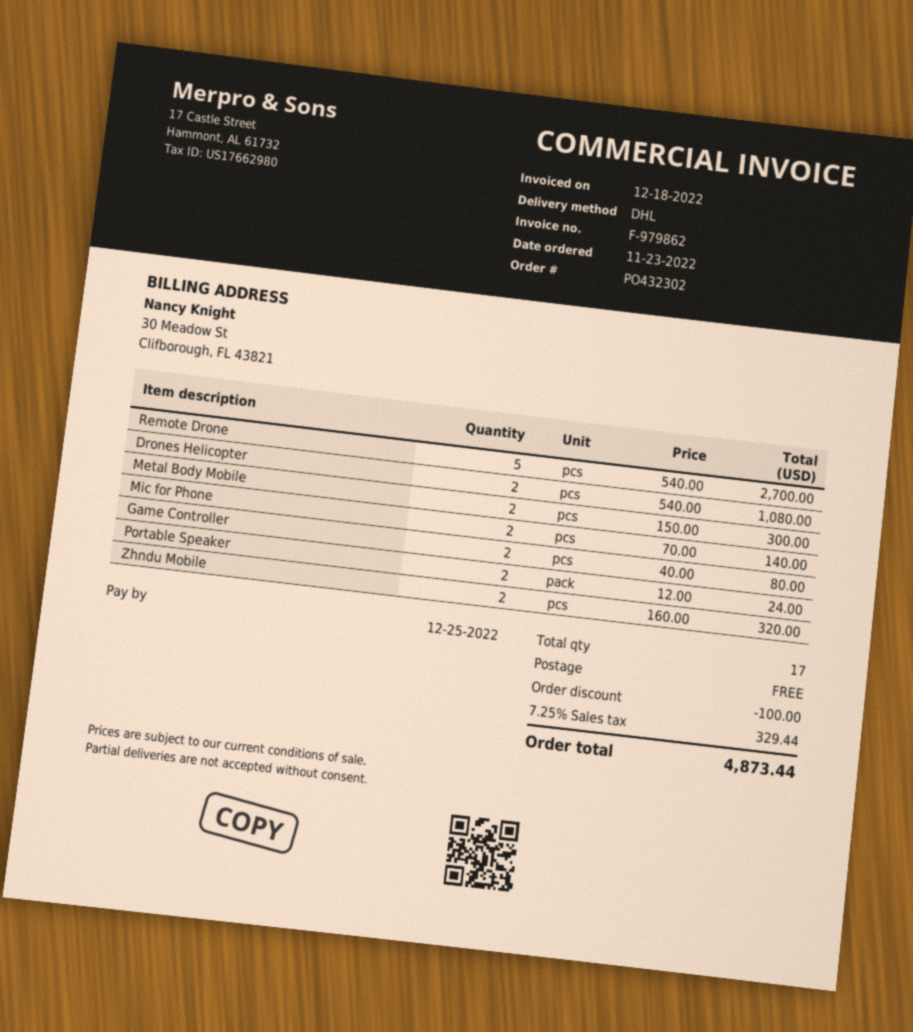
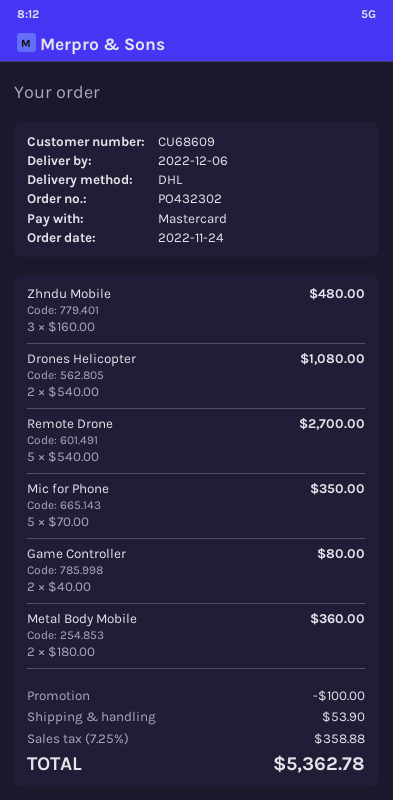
order date: 2022-11-23 -> 2022-11-24
Metal Body Mobile: 2 x 150.00 = 300.00 -> 2 x 180.00 = 360.00
Mic for Phone: 2 x 70.00 = 140.00 -> 5 x 70.00 = 350.00
Portable Speaker: 2 x 12.00 = 24.00 -> none
Zhndu Mobile: 2 x 160.00 = 320.00 -> 3 x 160.00 = 480.00
shipping: 0.00 -> 53.90
tax: 7.25% = 329.44 -> 7.25% = 358.88
total: 4873.44 -> 5362.78

